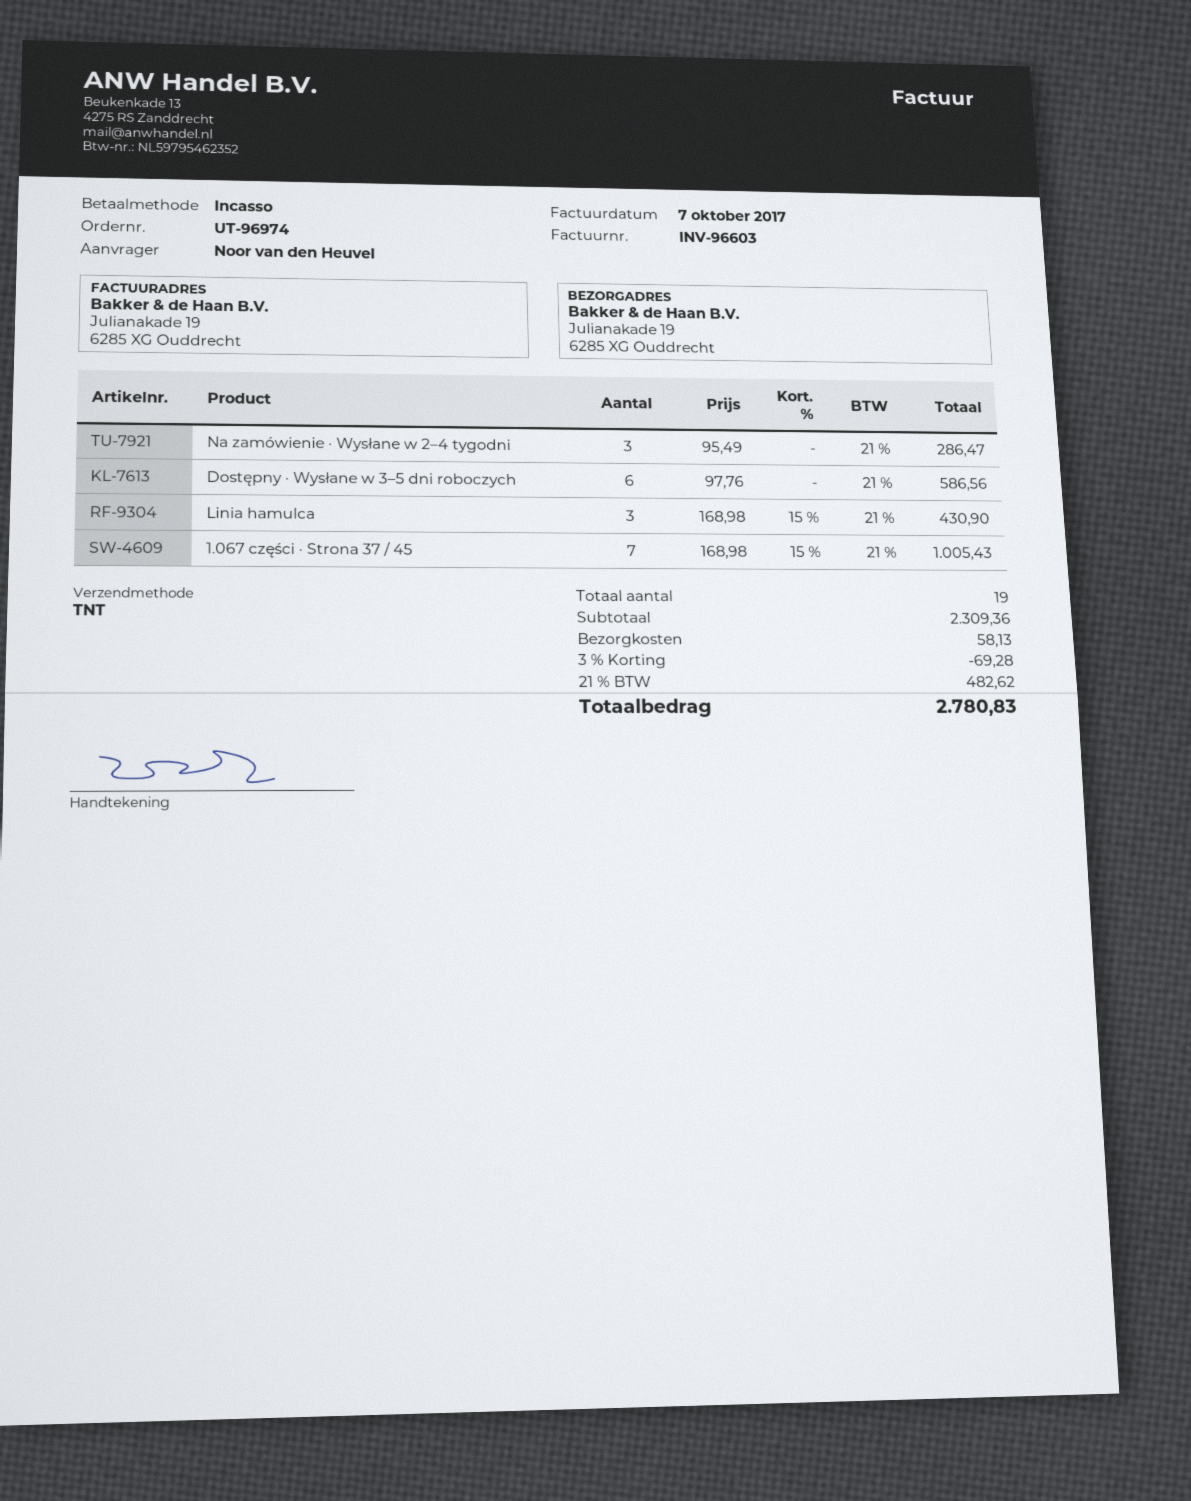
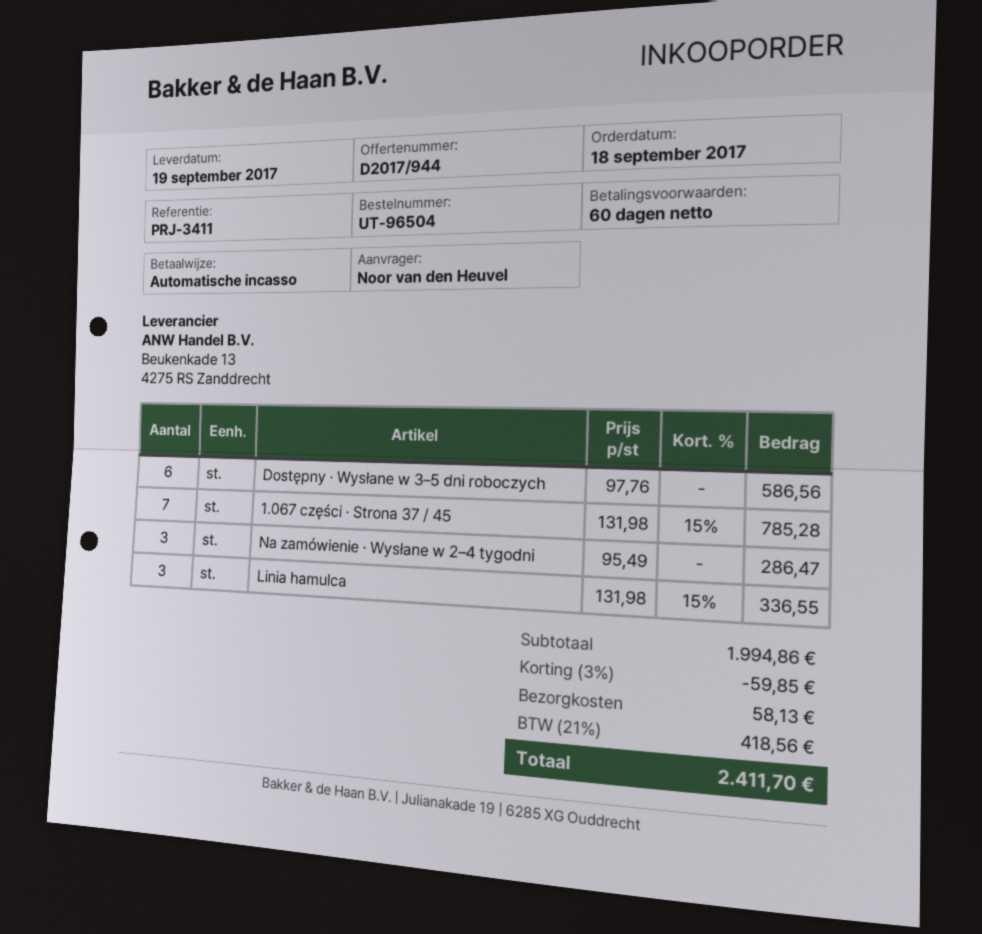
order number: UT-96974 -> UT-96504
Linia hamulca: 3 x 168.98 - 15% = 430.90 -> 3 x 131.98 - 15% = 336.55
1.067 części · Strona 37 / 45: 7 x 168.98 - 15% = 1005.43 -> 7 x 131.98 - 15% = 785.28
subtotal: 2309.36 -> 1994.86
discount: 3% = 69.28 -> 3% = 59.85
tax: 21% = 482.62 -> 21% = 418.56
total: 2780.83 -> 2411.70

